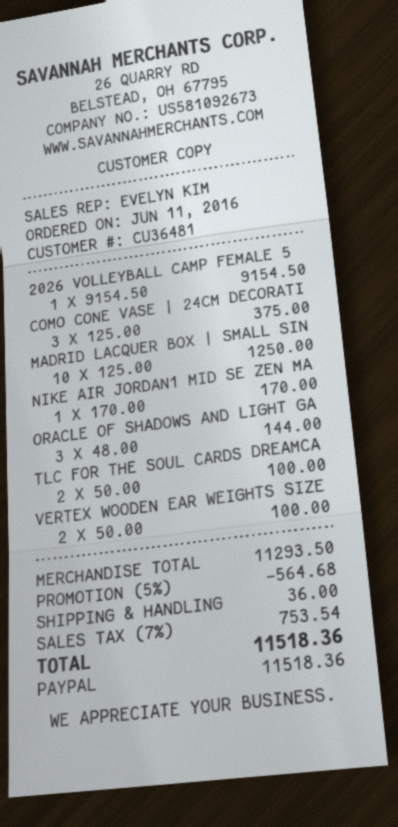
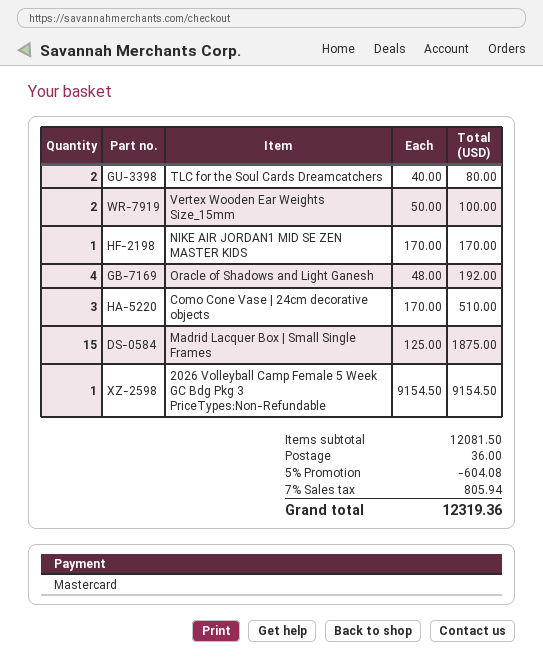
payment method: PayPal -> Mastercard
COMO CONE VASE | 24CM DECORATI: 3 x 125.00 = 375.00 -> 3 x 170.00 = 510.00
MADRID LACQUER BOX | SMALL SIN: 10 x 125.00 = 1250.00 -> 15 x 125.00 = 1875.00
ORACLE OF SHADOWS AND LIGHT GA: 3 x 48.00 = 144.00 -> 4 x 48.00 = 192.00
TLC FOR THE SOUL CARDS DREAMCA: 2 x 50.00 = 100.00 -> 2 x 40.00 = 80.00
subtotal: 11293.50 -> 12081.50
discount: 5% = 564.68 -> 5% = 604.08
tax: 7% = 753.54 -> 7% = 805.94
total: 11518.36 -> 12319.36

